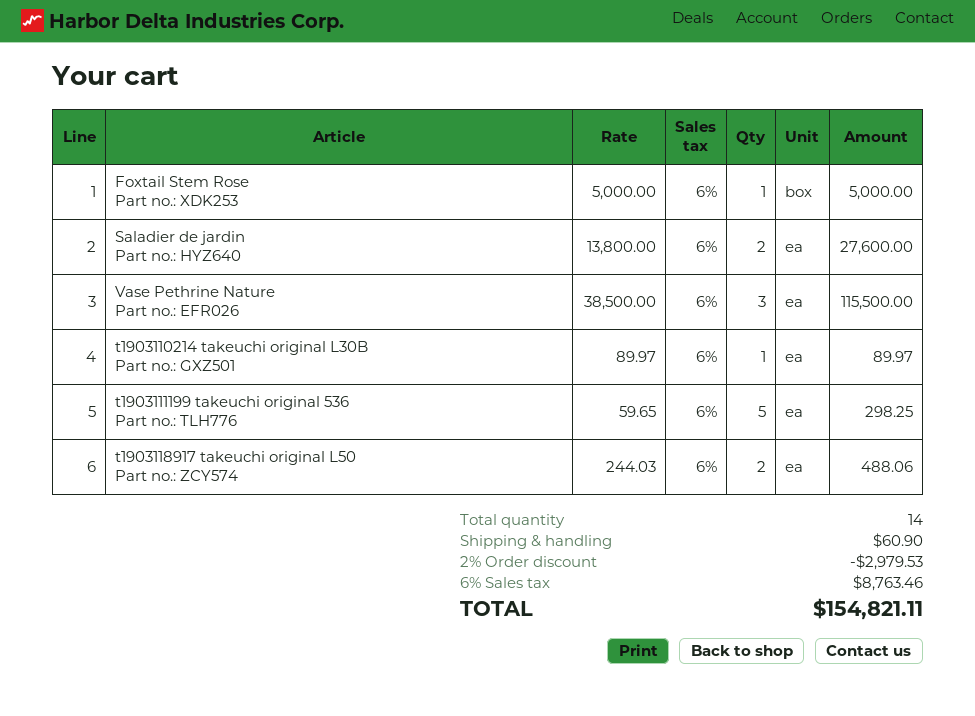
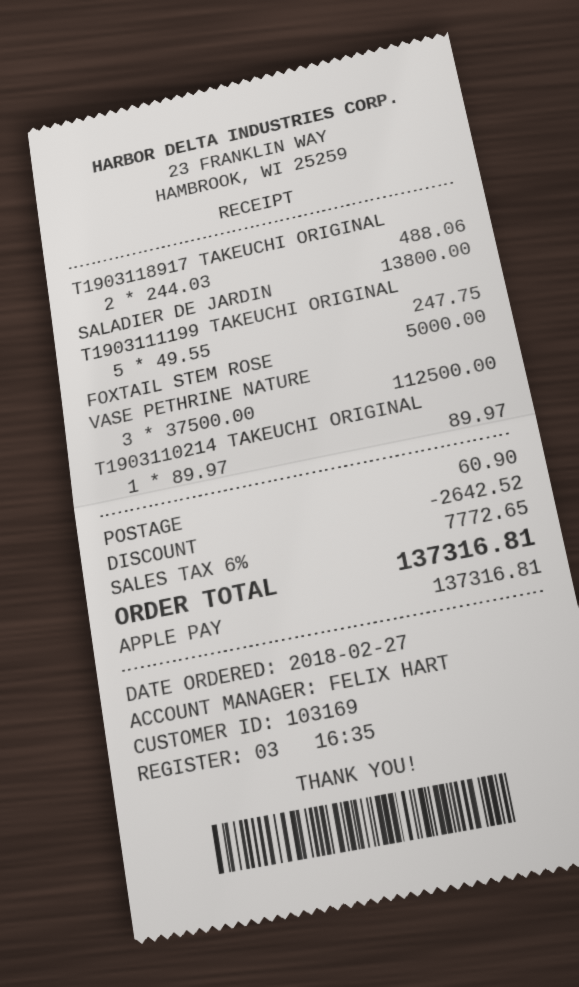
Saladier de jardin: 2 x 13800.00 = 27600.00 -> 1 x 13800.00 = 13800.00
Vase Pethrine Nature: 3 x 38500.00 = 115500.00 -> 3 x 37500.00 = 112500.00
t1903111199 takeuchi original 536: 5 x 59.65 = 298.25 -> 5 x 49.55 = 247.75
discount: 2979.53 -> 2642.52
tax: 6% = 8763.46 -> 6% = 7772.65
total: 154821.11 -> 137316.81

